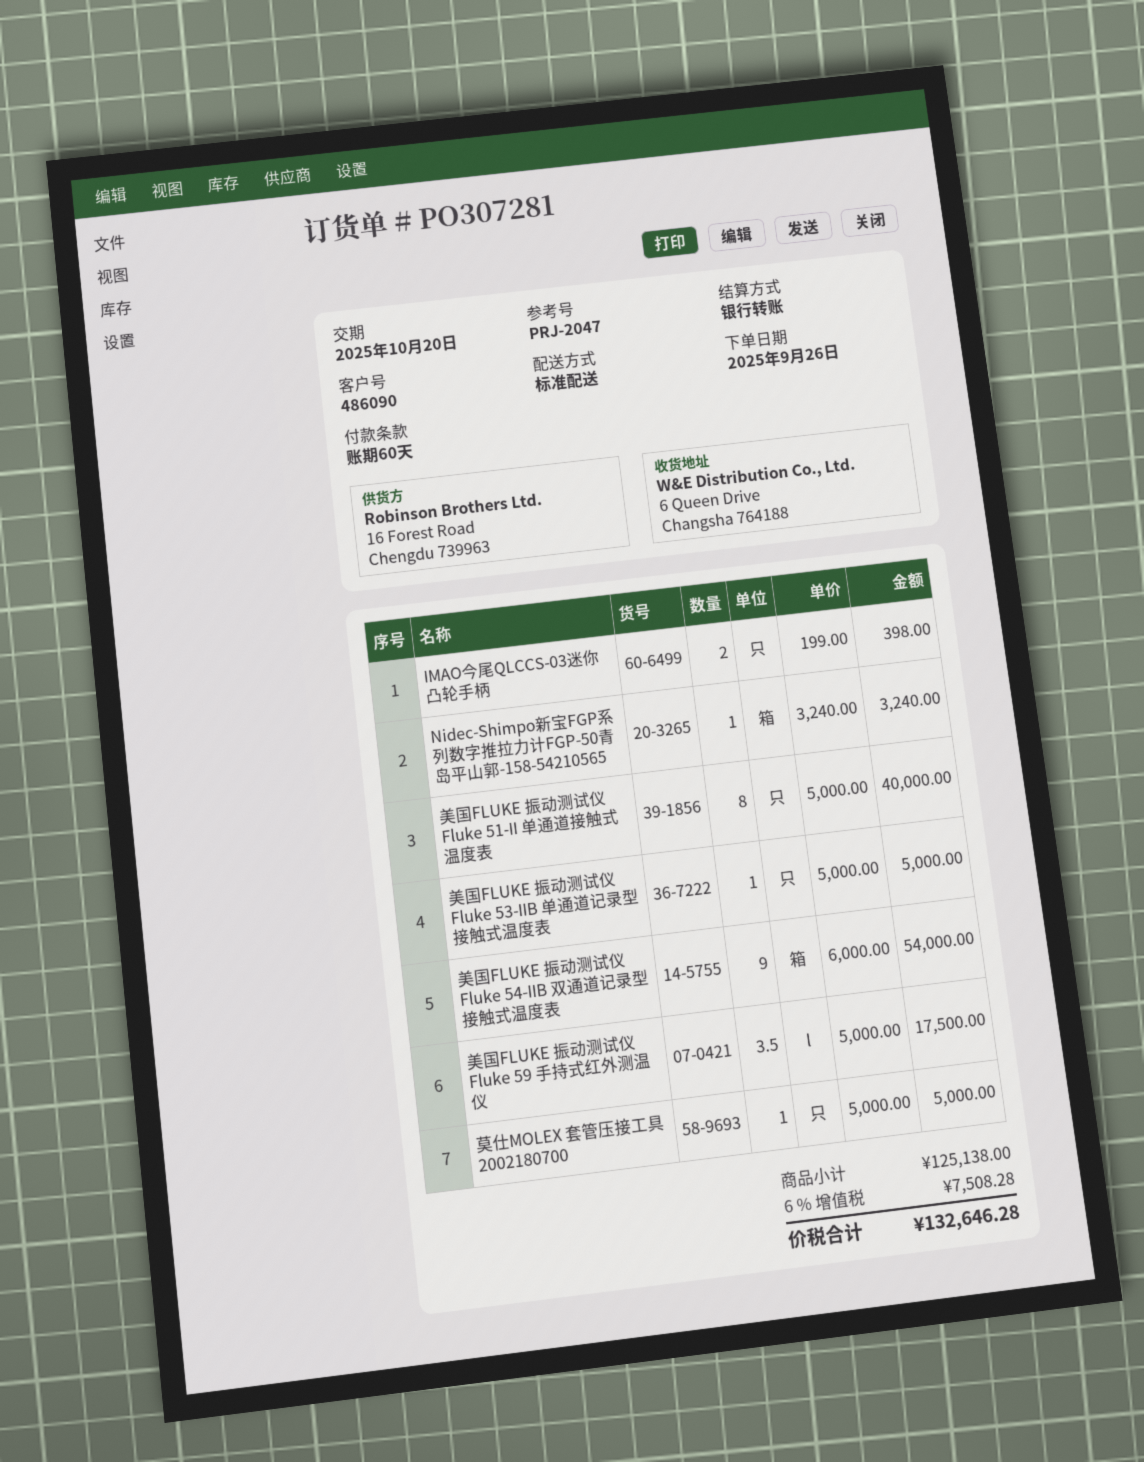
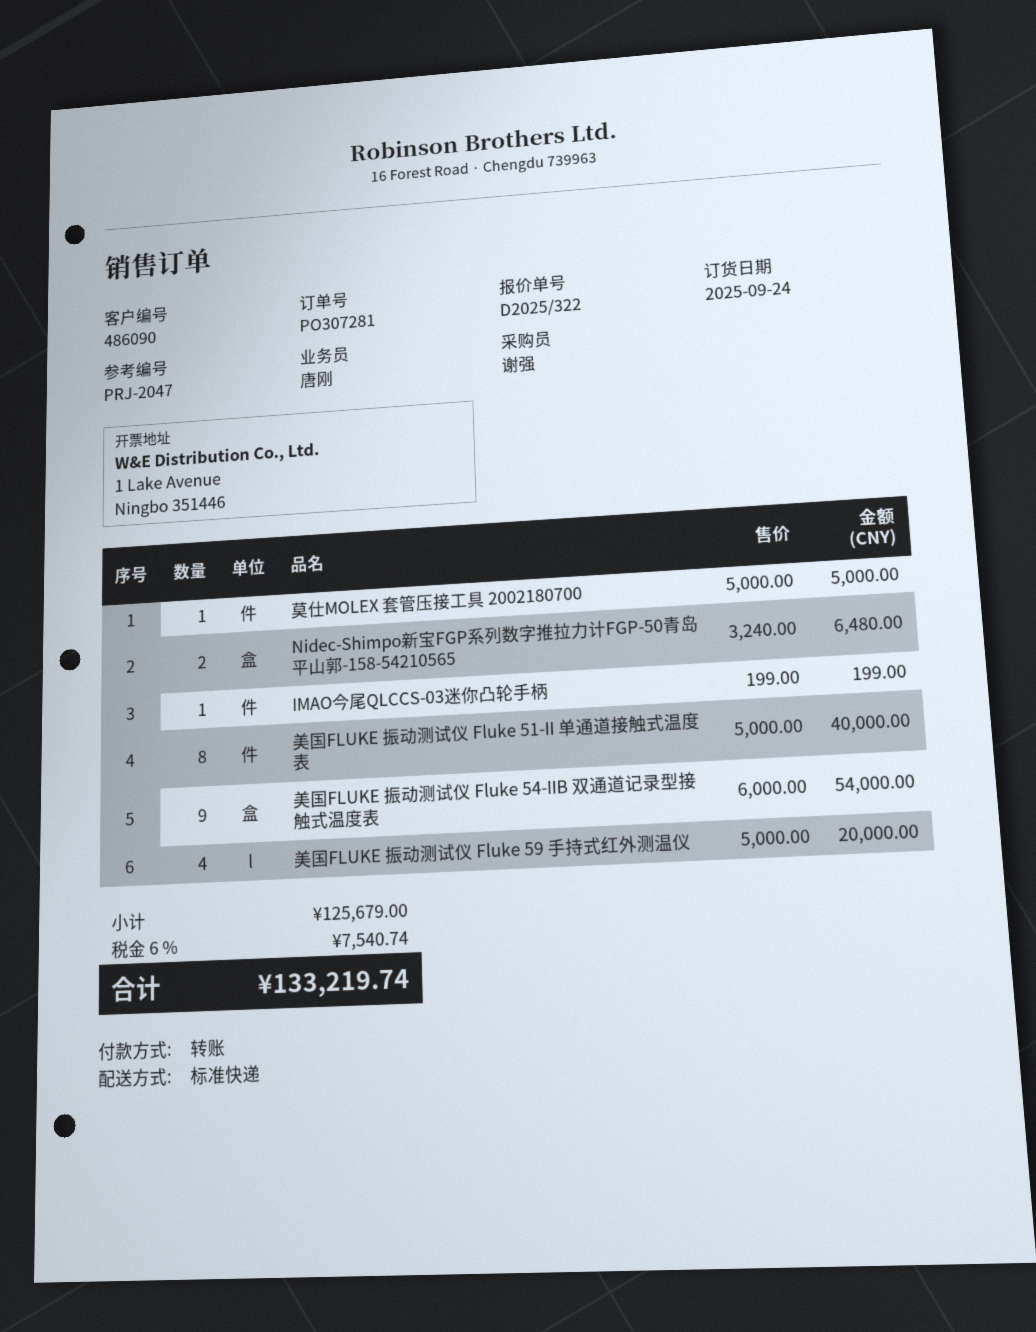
order date: 2025-09-26 -> 2025-09-24
IMAO今尾QLCCS-03迷你凸轮手柄: 2 x 199.00 = 398.00 -> 1 x 199.00 = 199.00
Nidec-Shimpo新宝FGP系列数字推拉力计FGP-50青岛平山郭-158-54210565: 1 x 3240.00 = 3240.00 -> 2 x 3240.00 = 6480.00
美国FLUKE 振动测试仪 Fluke 53-IIB 单通道记录型接触式温度表: 1 x 5000.00 = 5000.00 -> none
美国FLUKE 振动测试仪 Fluke 59 手持式红外测温仪: 3.5 x 5000.00 = 17500.00 -> 4 x 5000.00 = 20000.00
subtotal: 125138.00 -> 125679.00
tax: 6% = 7508.28 -> 6% = 7540.74
total: 132646.28 -> 133219.74

